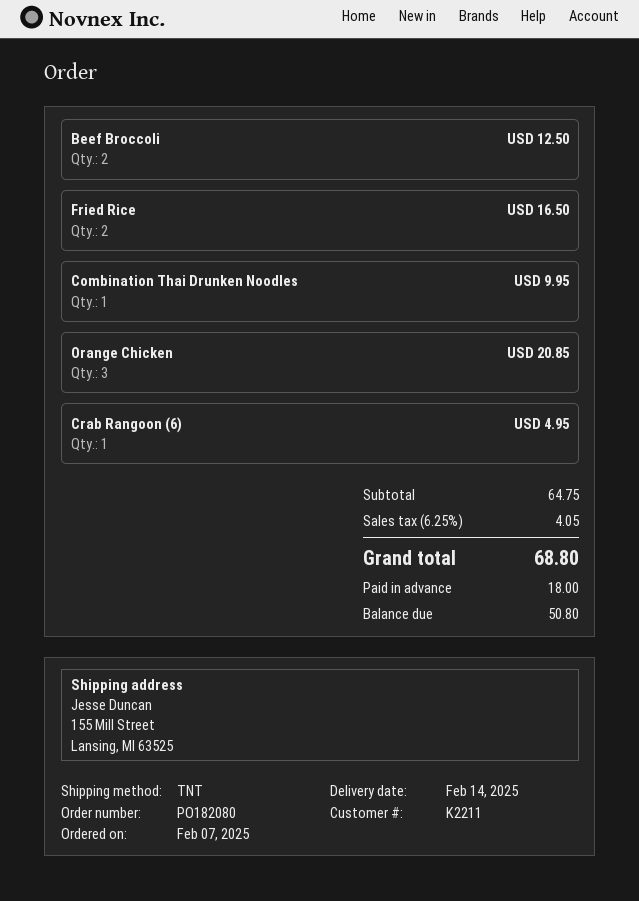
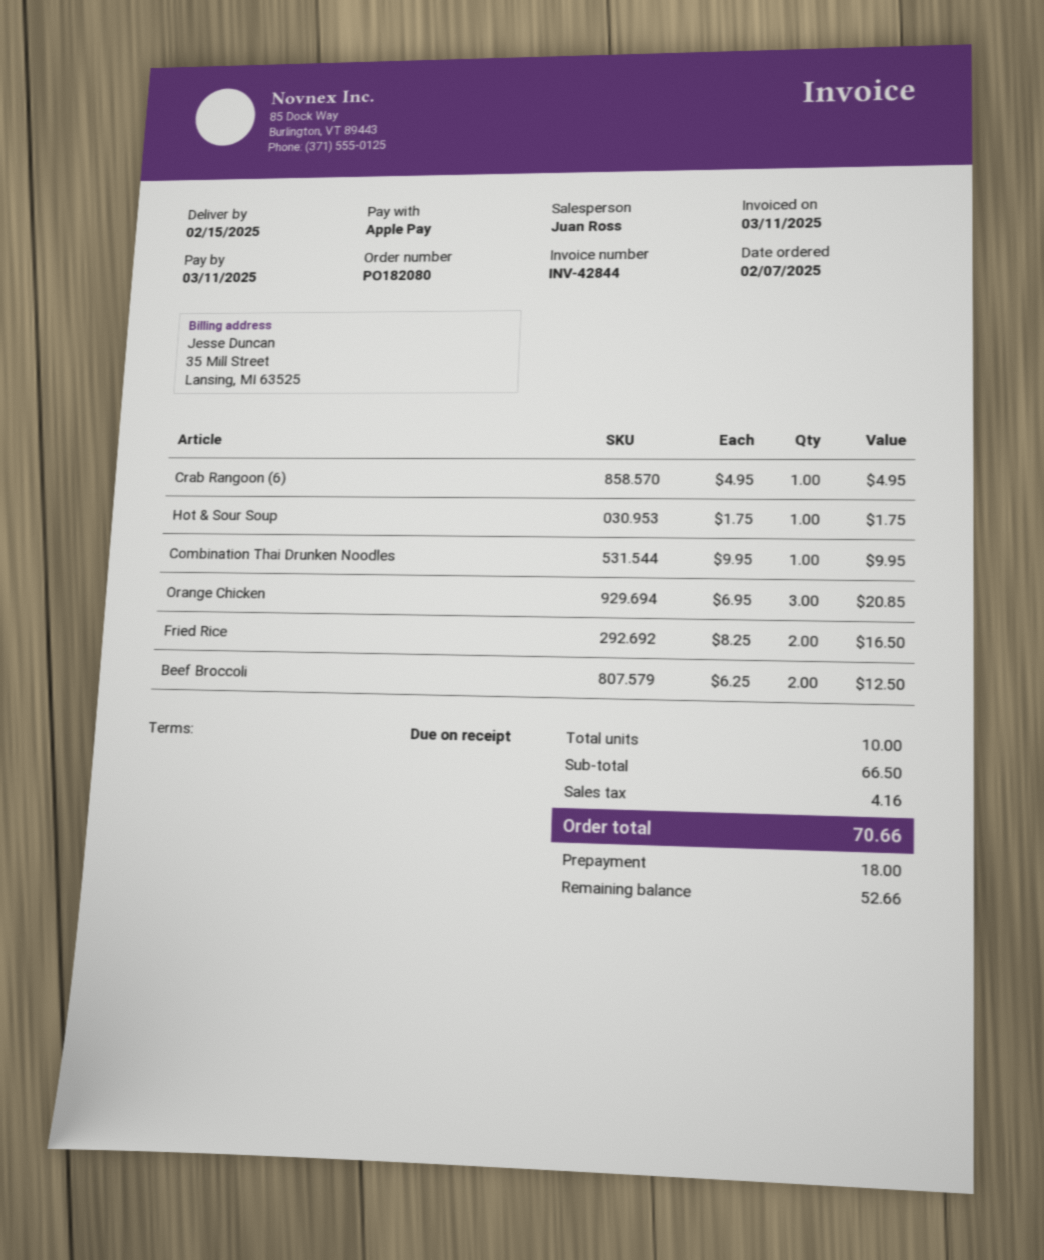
delivery date: 2025-02-14 -> 2025-02-15
Hot & Sour Soup: none -> 1 for 1.75
subtotal: 64.75 -> 66.50
tax: 4.05 -> 4.16
total: 68.80 -> 70.66
balance: 50.80 -> 52.66

